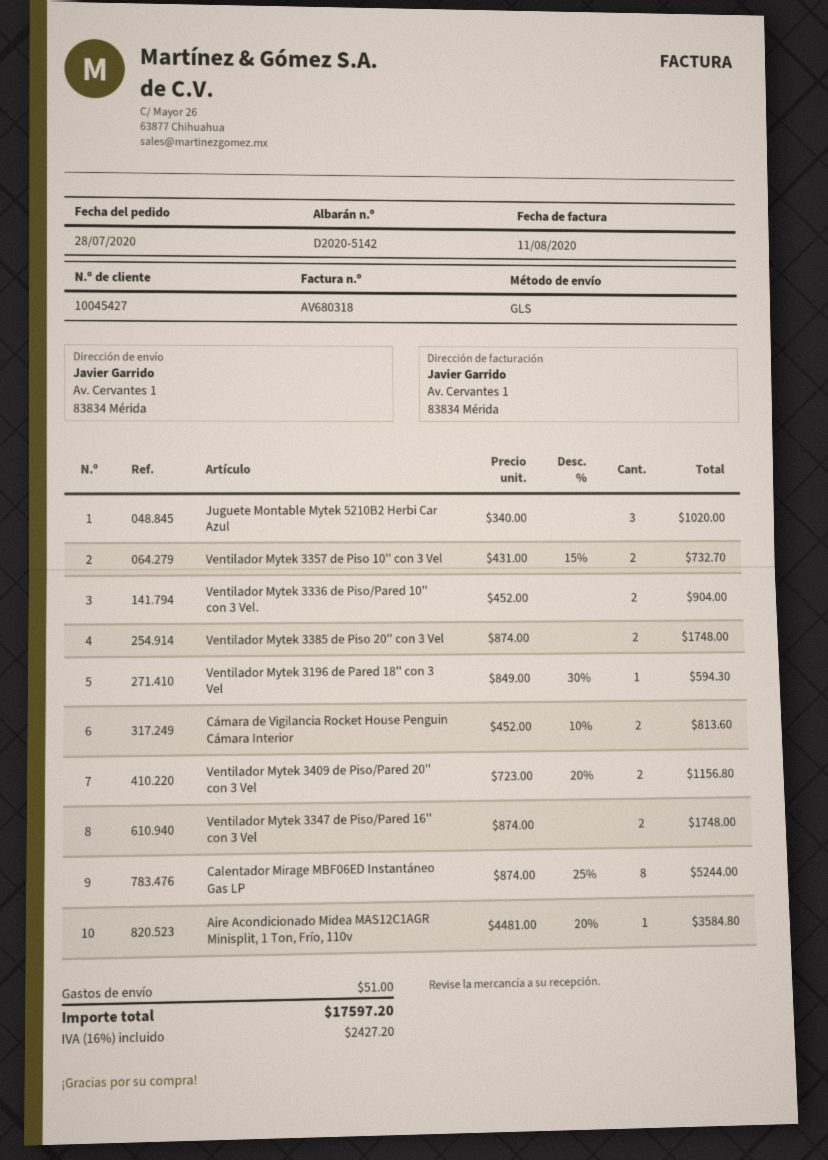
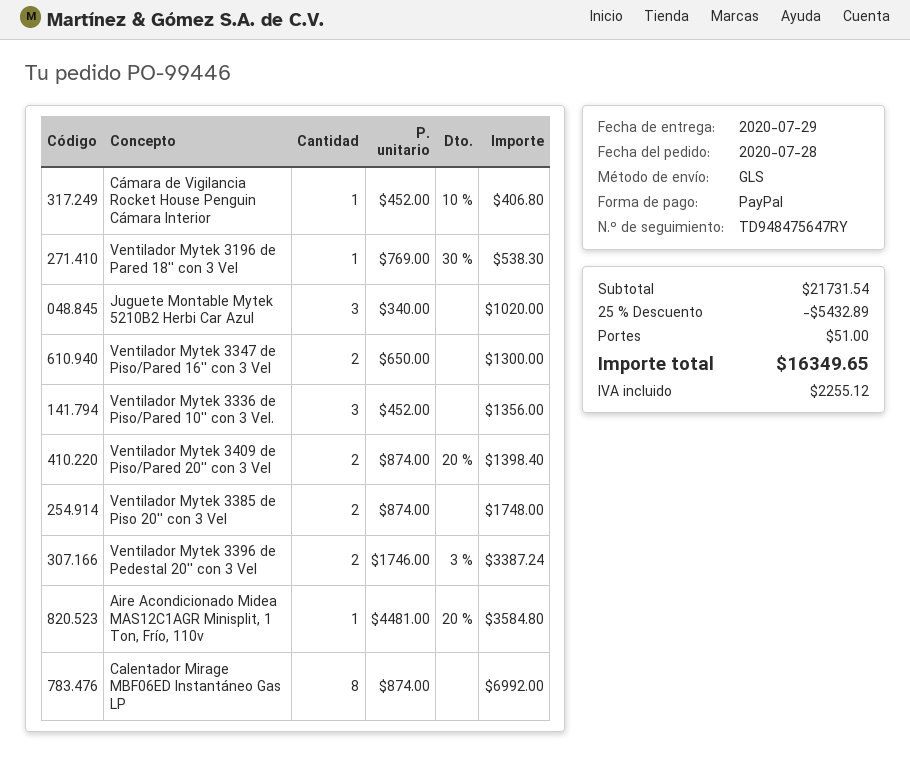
Ventilador Mytek 3357 de Piso 10'' con 3 Vel: 2 x 431.00 - 15% = 732.70 -> none
Ventilador Mytek 3336 de Piso/Pared 10'' con 3 Vel.: 2 x 452.00 = 904.00 -> 3 x 452.00 = 1356.00
Ventilador Mytek 3196 de Pared 18'' con 3 Vel: 1 x 849.00 - 30% = 594.30 -> 1 x 769.00 - 30% = 538.30
Cámara de Vigilancia Rocket House Penguin Cámara Interior: 2 x 452.00 - 10% = 813.60 -> 1 x 452.00 - 10% = 406.80
Ventilador Mytek 3409 de Piso/Pared 20'' con 3 Vel: 2 x 723.00 - 20% = 1156.80 -> 2 x 874.00 - 20% = 1398.40
Ventilador Mytek 3347 de Piso/Pared 16'' con 3 Vel: 2 x 874.00 = 1748.00 -> 2 x 650.00 = 1300.00
Calentador Mirage MBF06ED Instantáneo Gas LP: 8 x 874.00 - 25% = 5244.00 -> 8 x 874.00 = 6992.00
Ventilador Mytek 3396 de Pedestal 20'' con 3 Vel: none -> 2 x 1746.00 - 3% = 3387.24
discount: none -> 25% = 5432.89
tax: 2427.20 -> 2255.12
total: 17597.20 -> 16349.65

